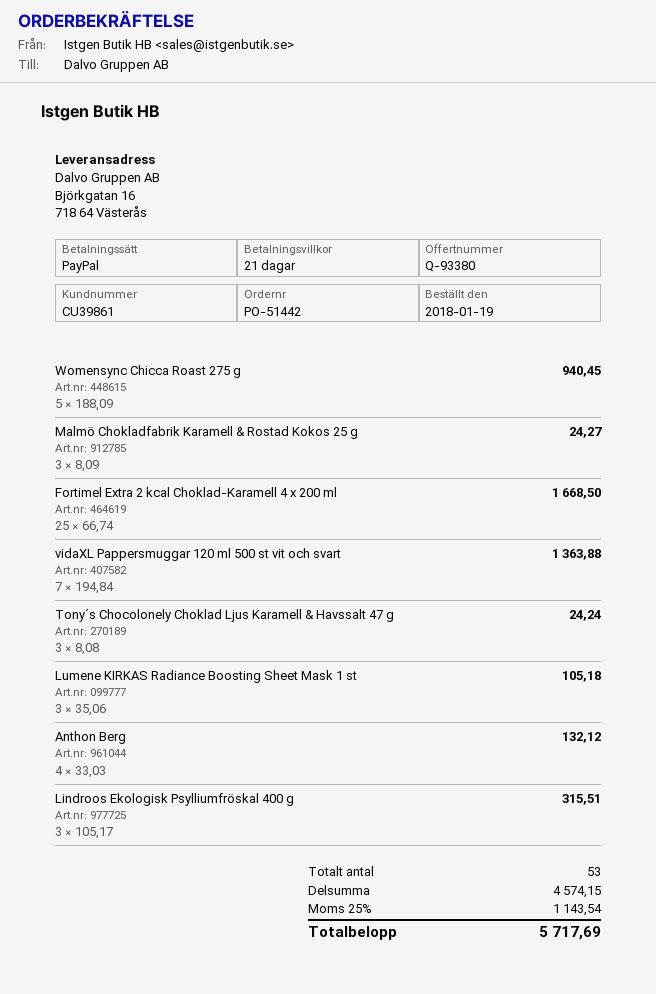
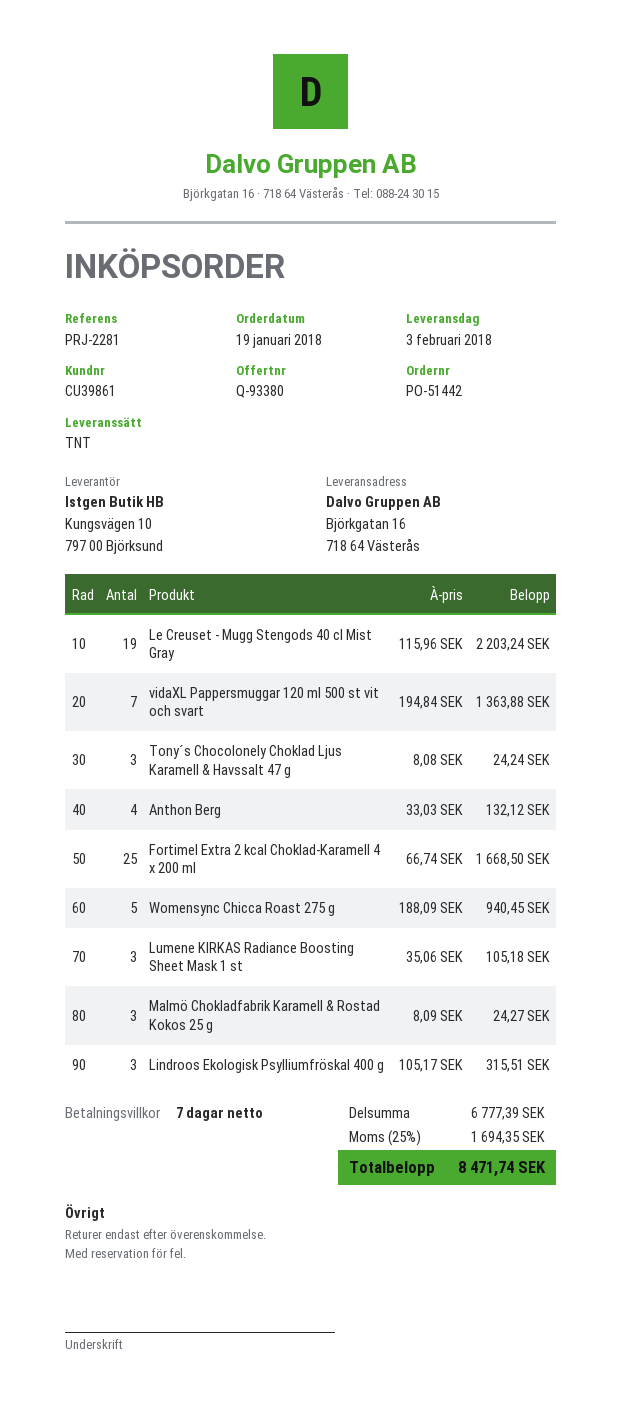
payment terms: 21 days -> 7 days
Le Creuset - Mugg Stengods 40 cl Mist Gray: none -> 19 x 115.96 = 2203.24
subtotal: 4574.15 -> 6777.39
tax: 25% = 1143.54 -> 25% = 1694.35
total: 5717.69 -> 8471.74

